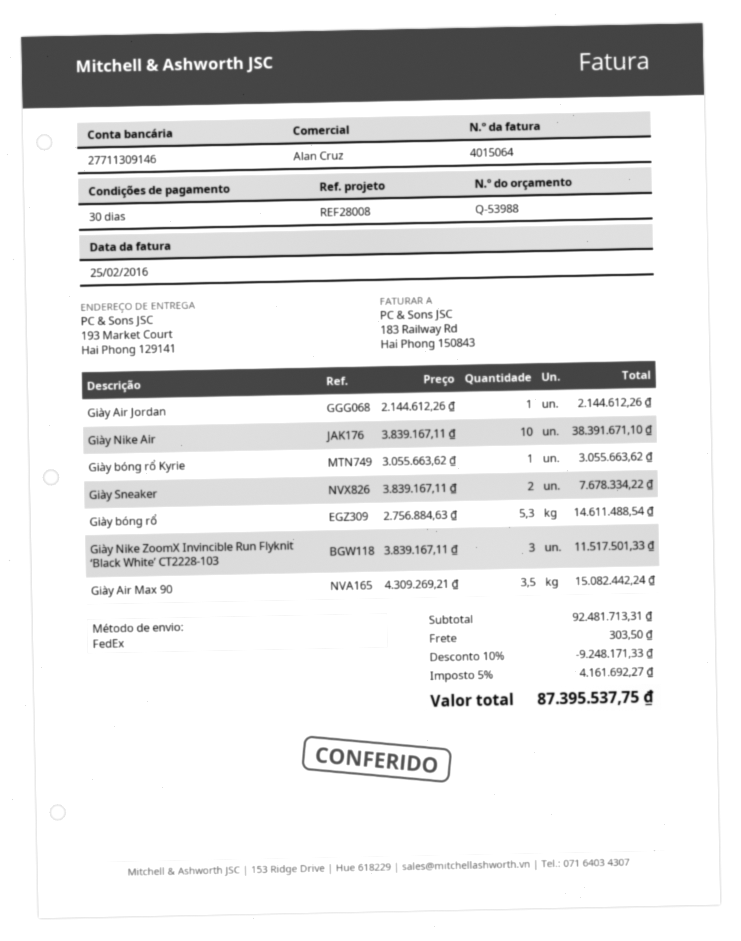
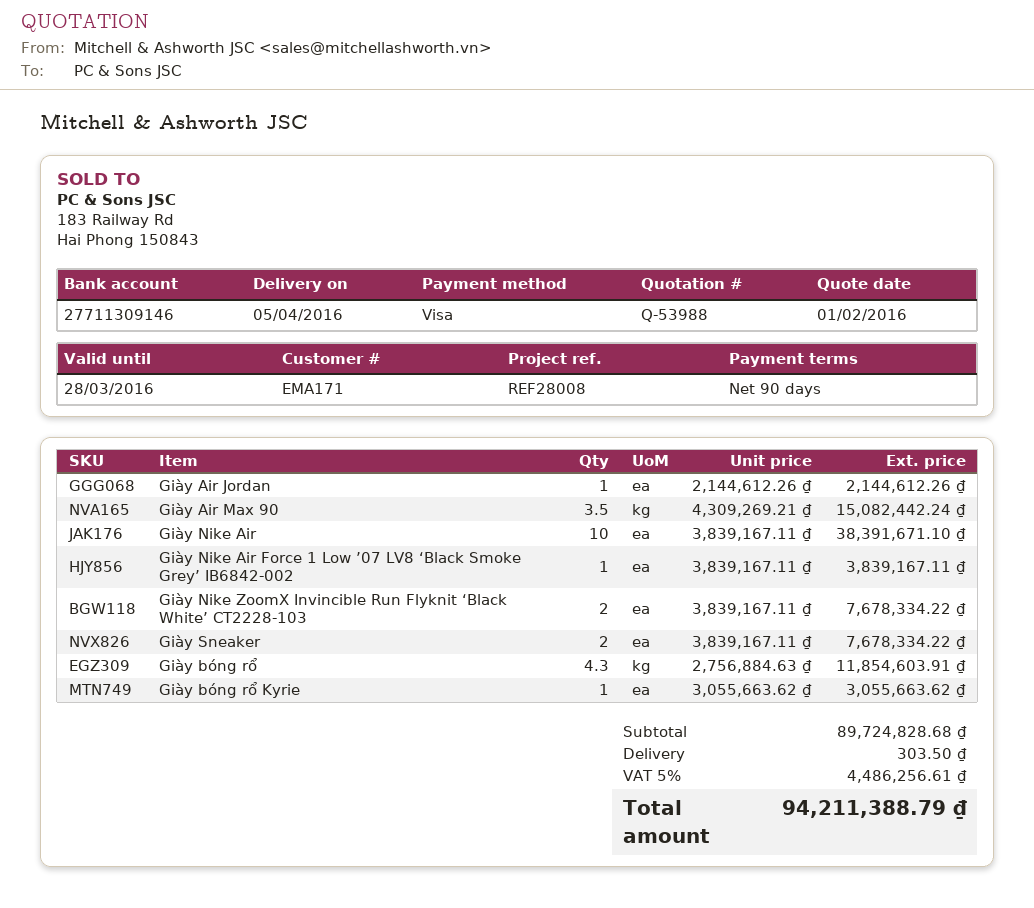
payment terms: 30 days -> 90 days
Giày bóng rổ: 5.3 x 2756884.63 = 14611488.54 -> 4.3 x 2756884.63 = 11854603.91
Giày Nike ZoomX Invincible Run Flyknit ‘Black White’ CT2228-103: 3 x 3839167.11 = 11517501.33 -> 2 x 3839167.11 = 7678334.22
Giày Nike Air Force 1 Low ’07 LV8 ‘Black Smoke Grey’ IB6842-002: none -> 1 x 3839167.11 = 3839167.11
subtotal: 92481713.31 -> 89724828.68
discount: 10% = 9248171.33 -> none
tax: 5% = 4161692.27 -> 5% = 4486256.61
total: 87395537.75 -> 94211388.79

